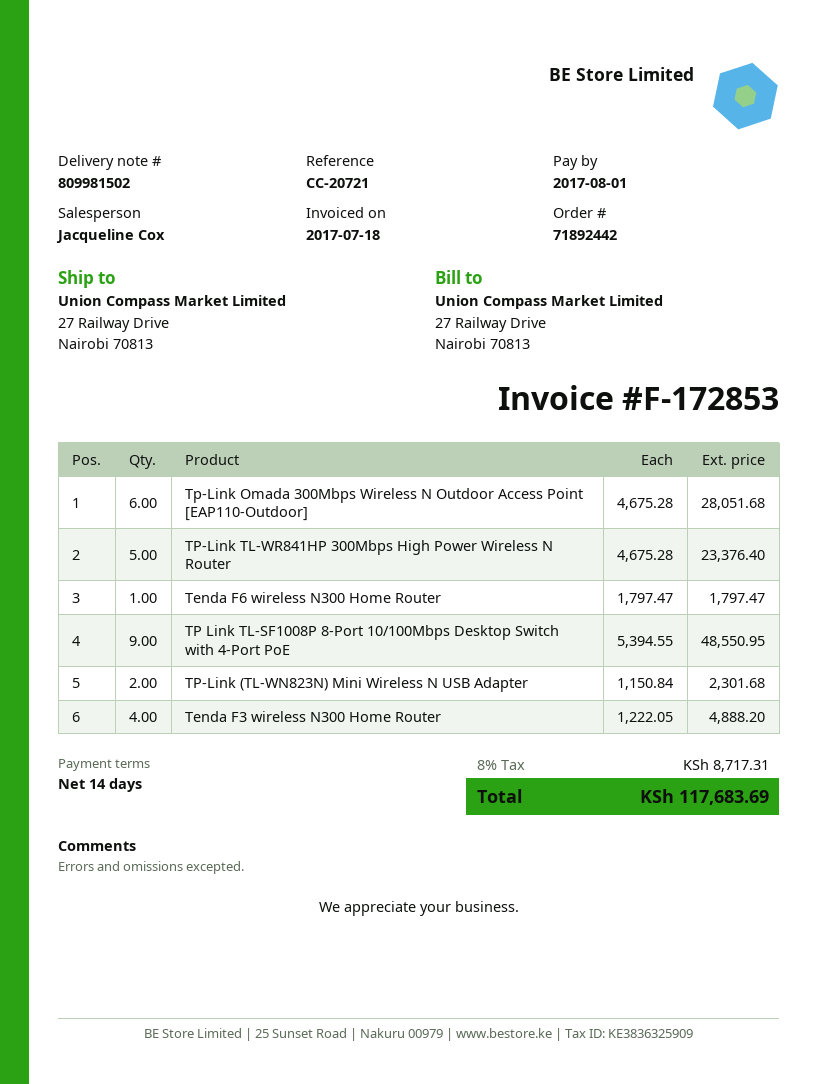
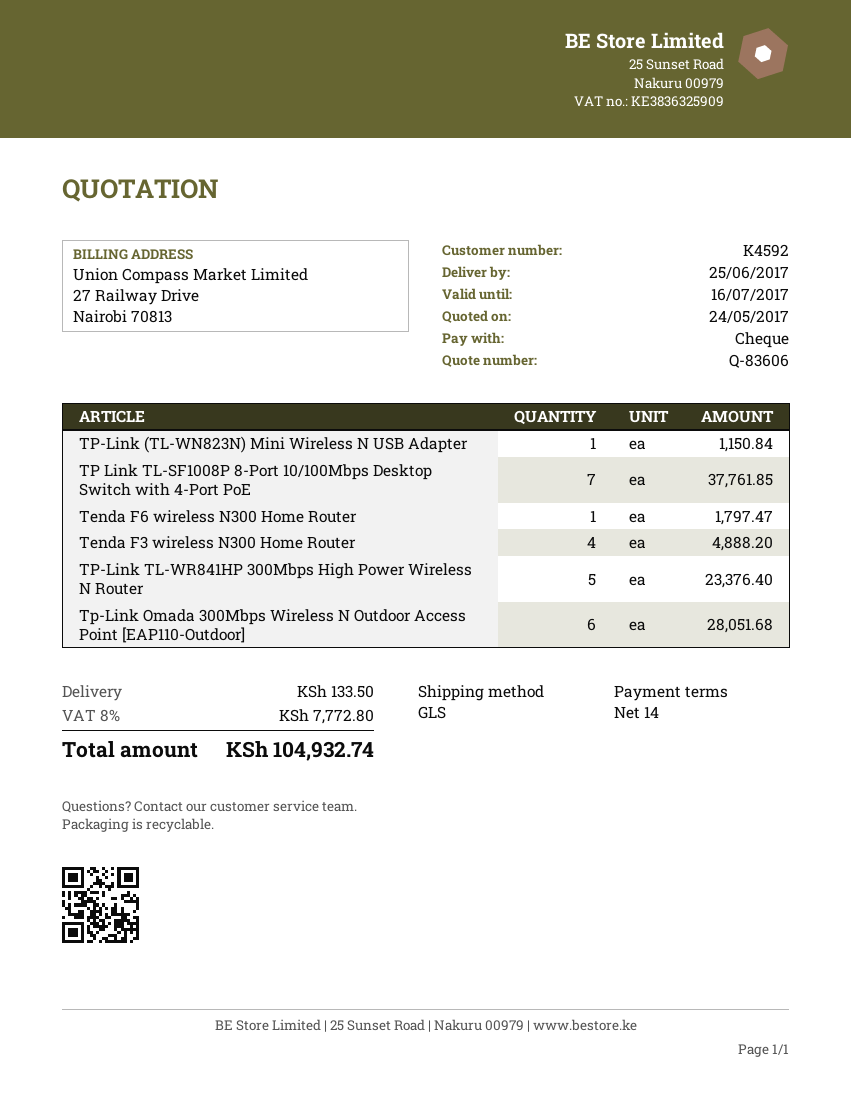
TP Link TL-SF1008P 8-Port 10/100Mbps Desktop Switch with 4-Port PoE: 9 for 48550.95 -> 7 for 37761.85
TP-Link (TL-WN823N) Mini Wireless N USB Adapter: 2 for 2301.68 -> 1 for 1150.84
shipping: none -> 133.50
tax: 8% = 8717.31 -> 8% = 7772.80
total: 117683.69 -> 104932.74

